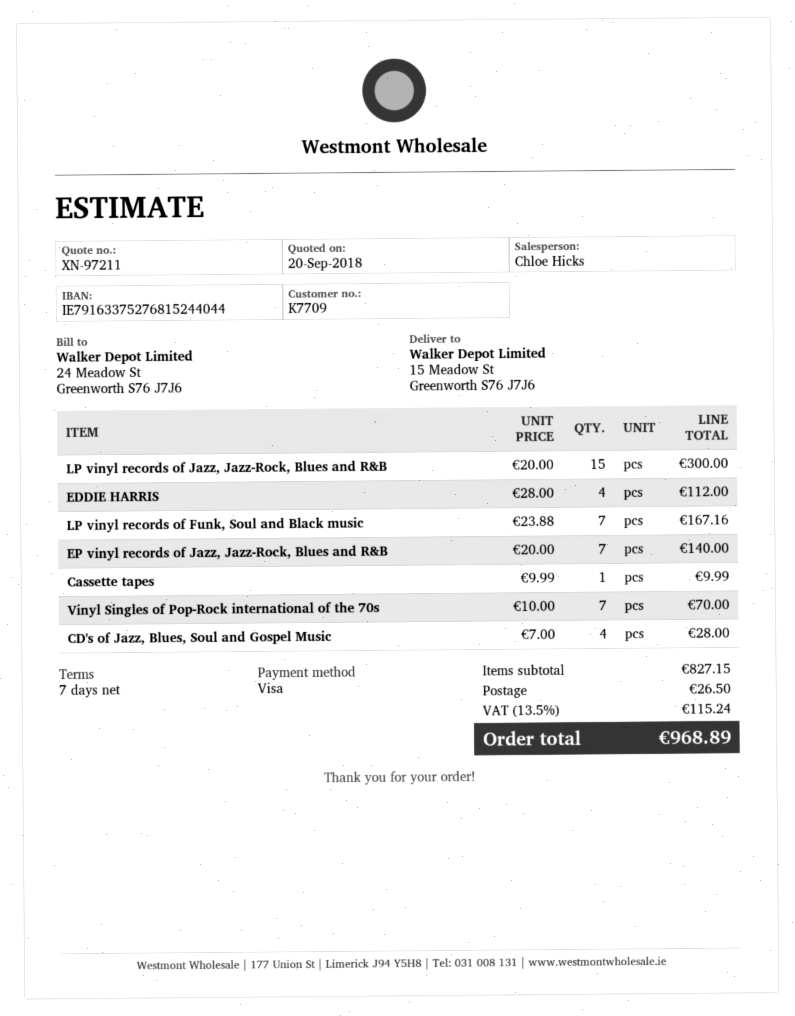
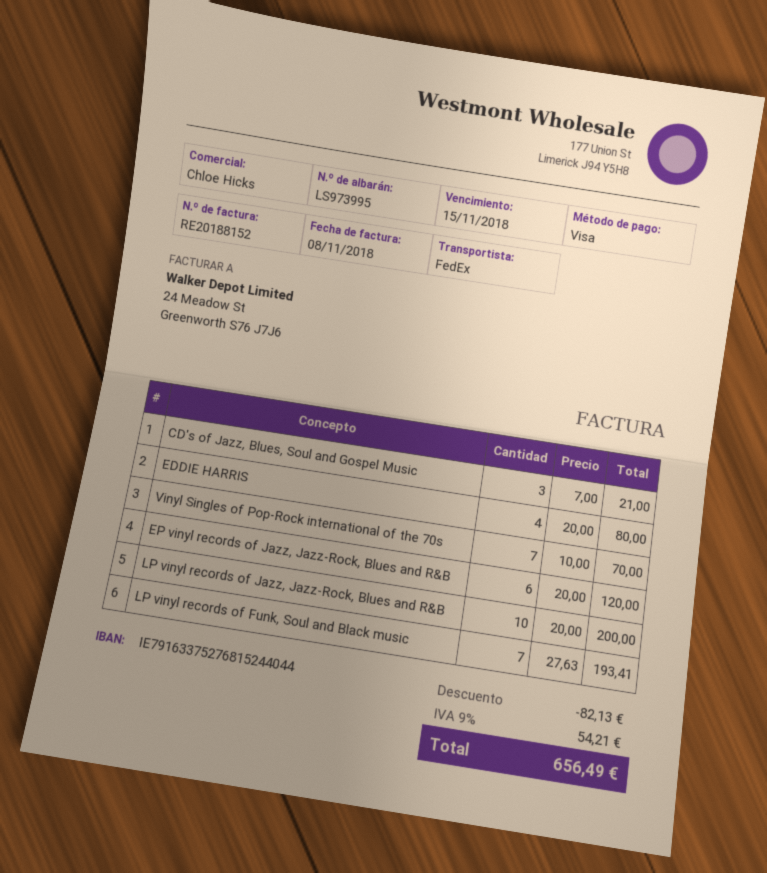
LP vinyl records of Jazz, Jazz-Rock, Blues and R&B: 15 x 20.00 = 300.00 -> 10 x 20.00 = 200.00
EDDIE HARRIS: 4 x 28.00 = 112.00 -> 4 x 20.00 = 80.00
LP vinyl records of Funk, Soul and Black music: 7 x 23.88 = 167.16 -> 7 x 27.63 = 193.41
EP vinyl records of Jazz, Jazz-Rock, Blues and R&B: 7 x 20.00 = 140.00 -> 6 x 20.00 = 120.00
Cassette tapes: 1 x 9.99 = 9.99 -> none
CD's of Jazz, Blues, Soul and Gospel Music: 4 x 7.00 = 28.00 -> 3 x 7.00 = 21.00
discount: none -> 82.13
shipping: 26.50 -> none
tax: 13.5% = 115.24 -> 9% = 54.21
total: 968.89 -> 656.49

